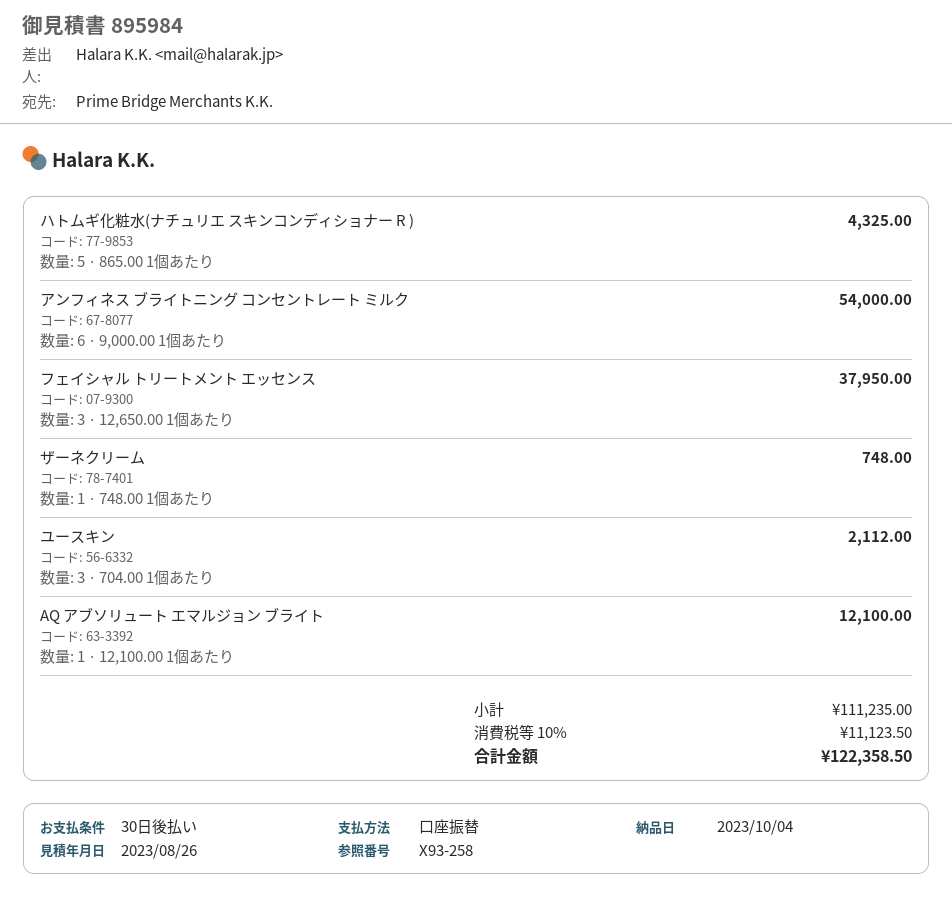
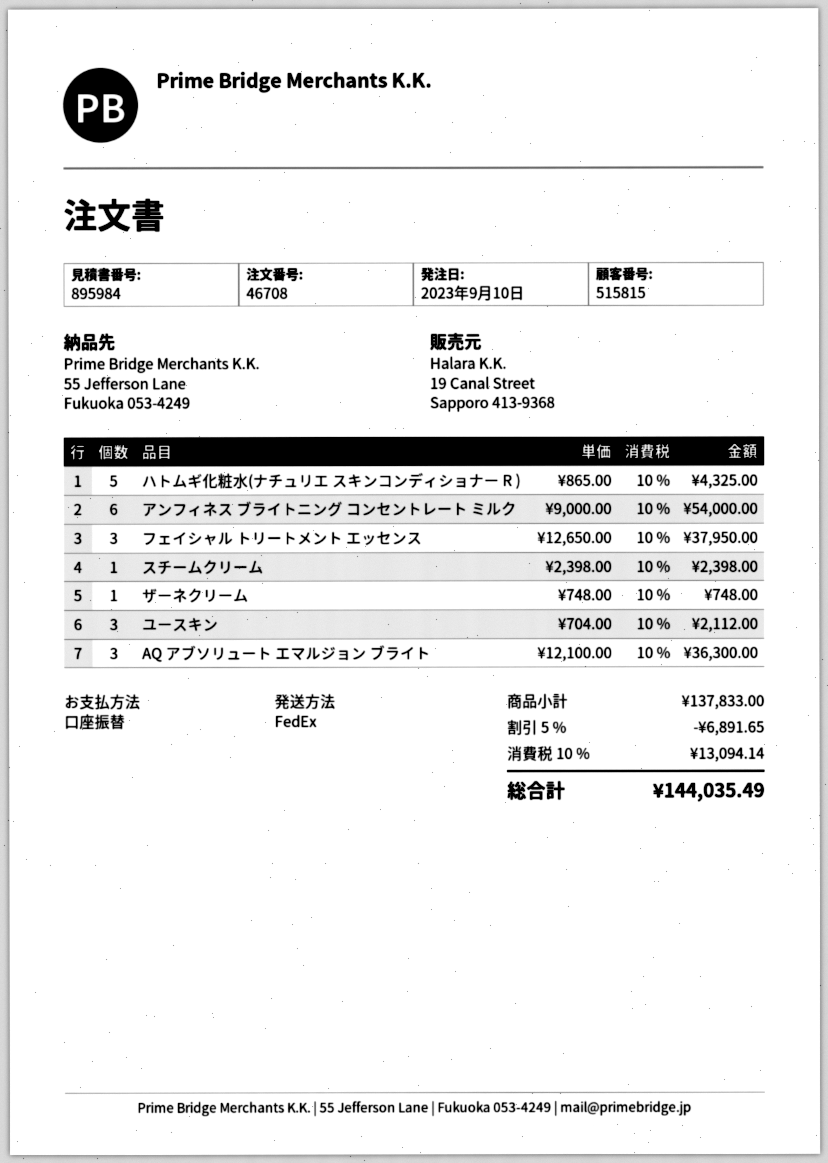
AQ アブソリュート エマルジョン ブライト: 1 x 12100.00 = 12100.00 -> 3 x 12100.00 = 36300.00
スチームクリーム: none -> 1 x 2398.00 = 2398.00
subtotal: 111235.00 -> 137833.00
discount: none -> 5% = 6891.65
tax: 10% = 11123.50 -> 10% = 13094.14
total: 122358.50 -> 144035.49

